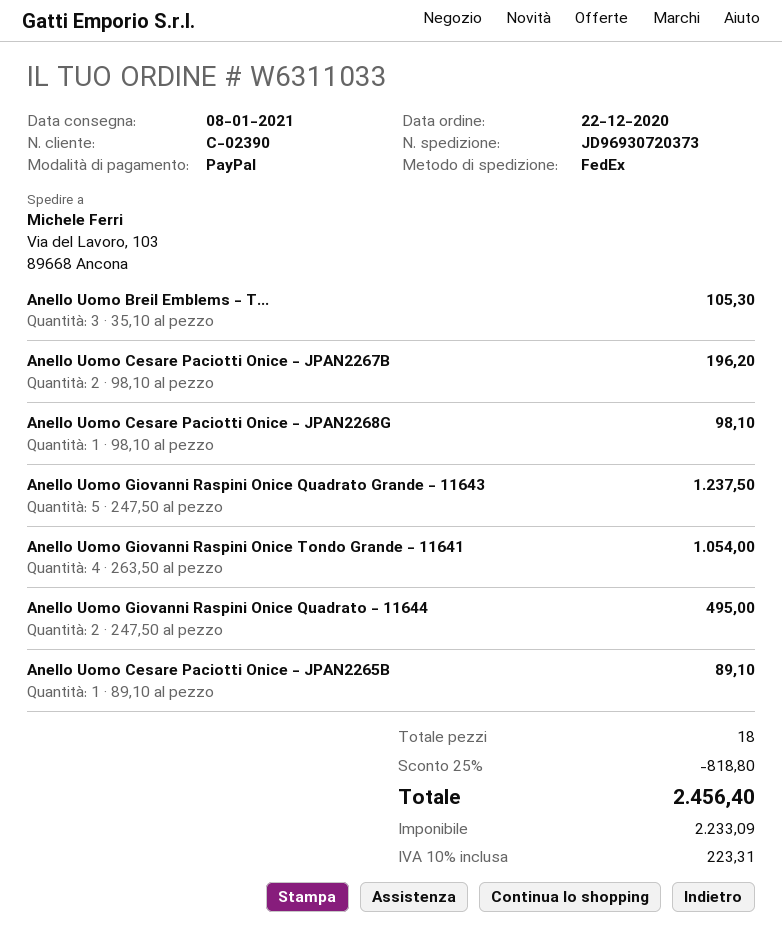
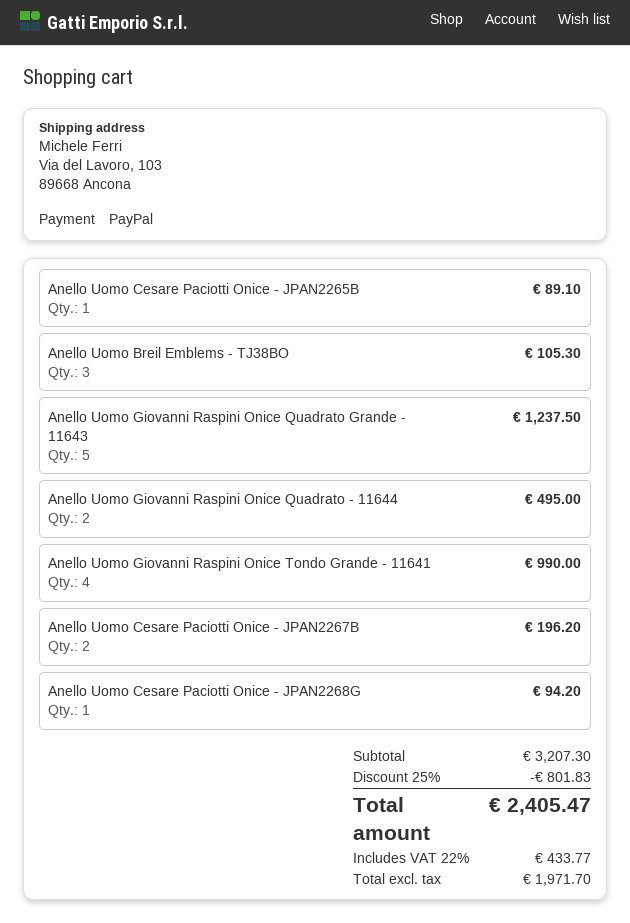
Anello Uomo Cesare Paciotti Onice - JPAN2268G: 1 for 98.10 -> 1 for 94.20
Anello Uomo Giovanni Raspini Onice Tondo Grande - 11641: 4 for 1054.00 -> 4 for 990.00
discount: 25% = 818.80 -> 25% = 801.83
net: 2233.09 -> 1971.70
tax: 10% = 223.31 -> 22% = 433.77
total: 2456.40 -> 2405.47

